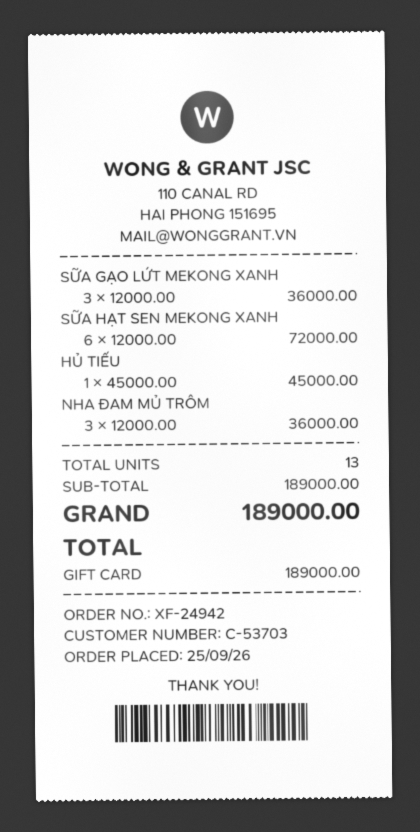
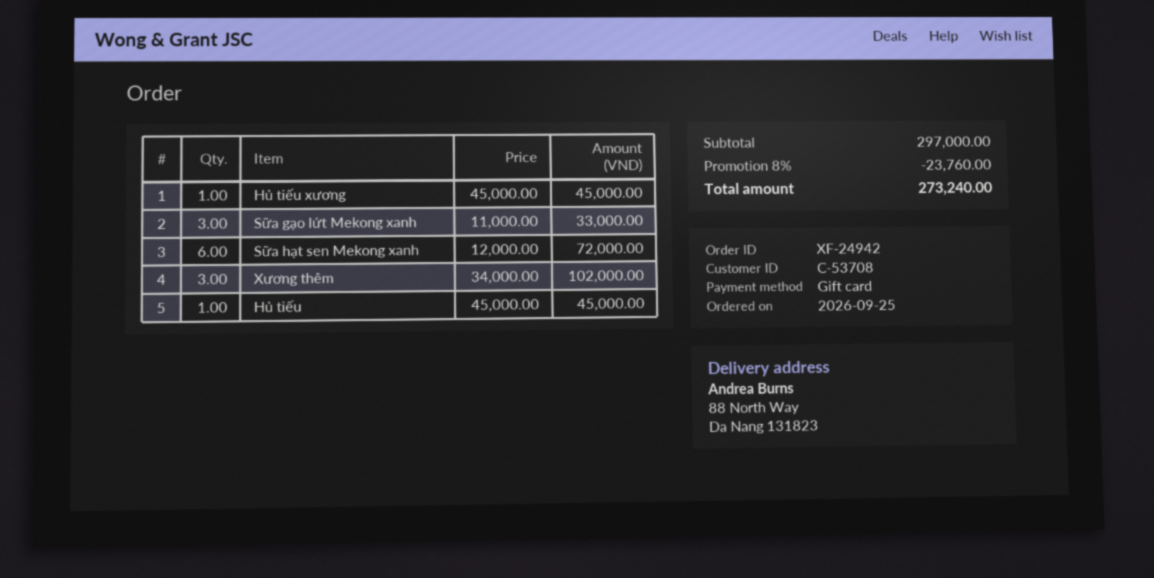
customer number: C-53703 -> C-53708
SỮA GẠO LỨT MEKONG XANH: 3 x 12000.00 = 36000.00 -> 3 x 11000.00 = 33000.00
NHA ĐAM MỦ TRÔM: 3 x 12000.00 = 36000.00 -> none
Hủ tiếu xương: none -> 1 x 45000.00 = 45000.00
Xương thêm: none -> 3 x 34000.00 = 102000.00
subtotal: 189000.00 -> 297000.00
discount: none -> 8% = 23760.00
total: 189000.00 -> 273240.00

